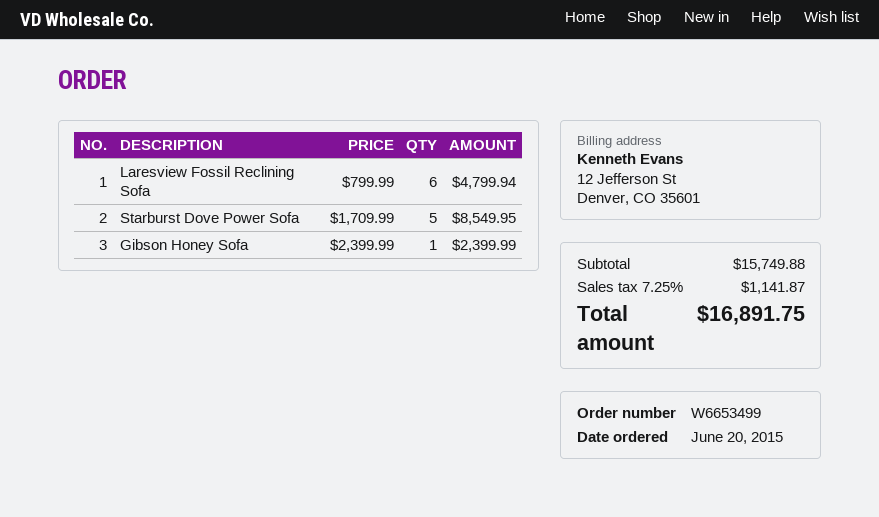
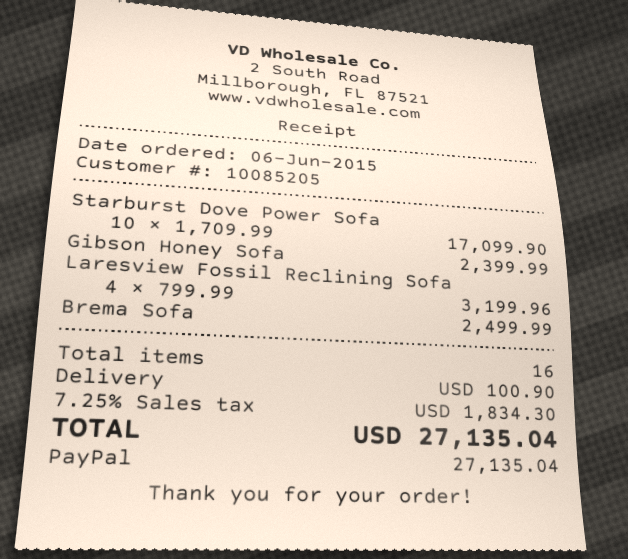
order date: 2015-06-20 -> 2015-06-06
Laresview Fossil Reclining Sofa: 6 x 799.99 = 4799.94 -> 4 x 799.99 = 3199.96
Starburst Dove Power Sofa: 5 x 1709.99 = 8549.95 -> 10 x 1709.99 = 17099.90
Brema Sofa: none -> 1 x 2499.99 = 2499.99
shipping: none -> 100.90
tax: 7.25% = 1141.87 -> 7.25% = 1834.30
total: 16891.75 -> 27135.04

